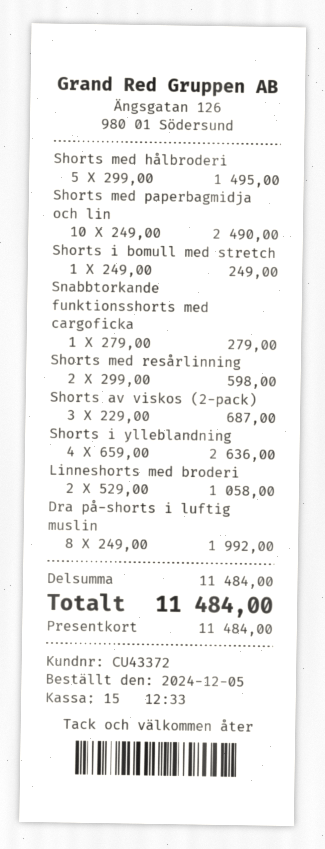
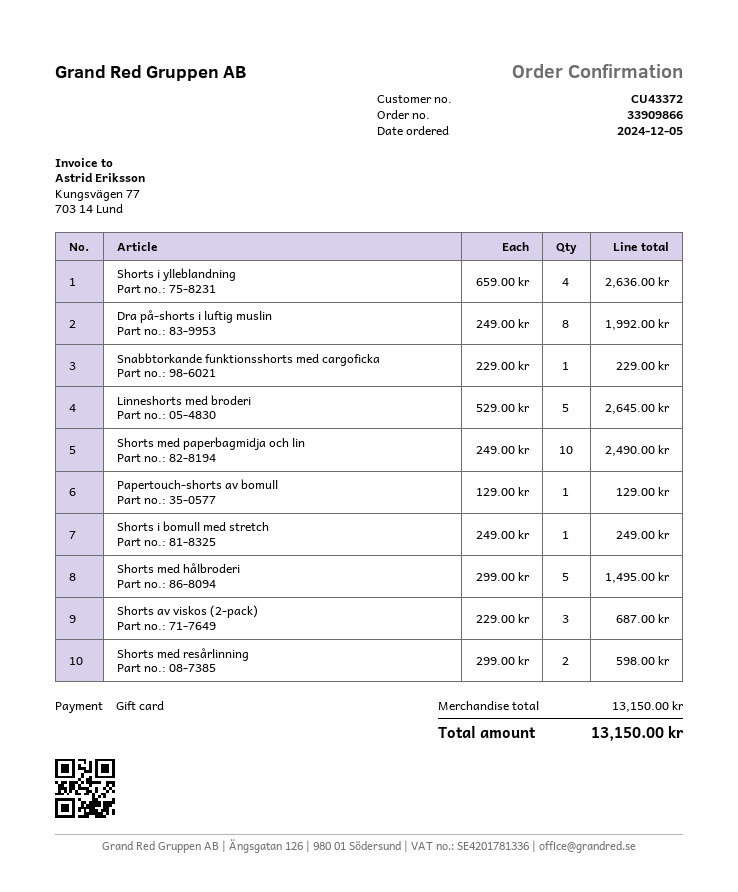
Snabbtorkande funktionsshorts med cargoficka: 1 x 279.00 = 279.00 -> 1 x 229.00 = 229.00
Linneshorts med broderi: 2 x 529.00 = 1058.00 -> 5 x 529.00 = 2645.00
Papertouch-shorts av bomull: none -> 1 x 129.00 = 129.00
subtotal: 11484.00 -> 13150.00
total: 11484.00 -> 13150.00

